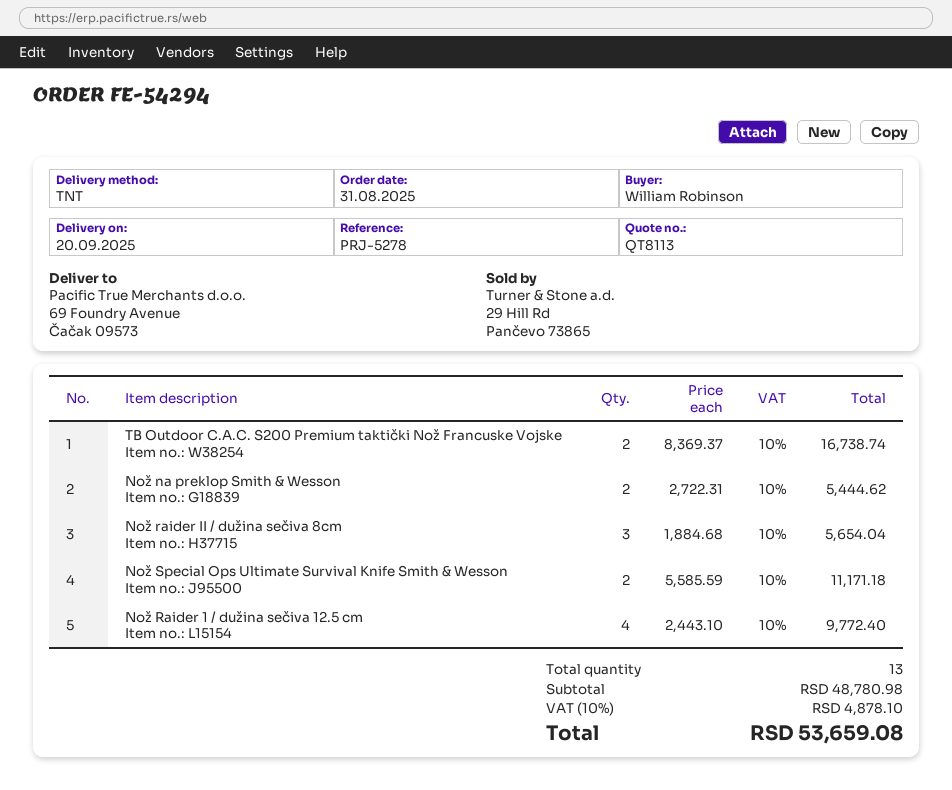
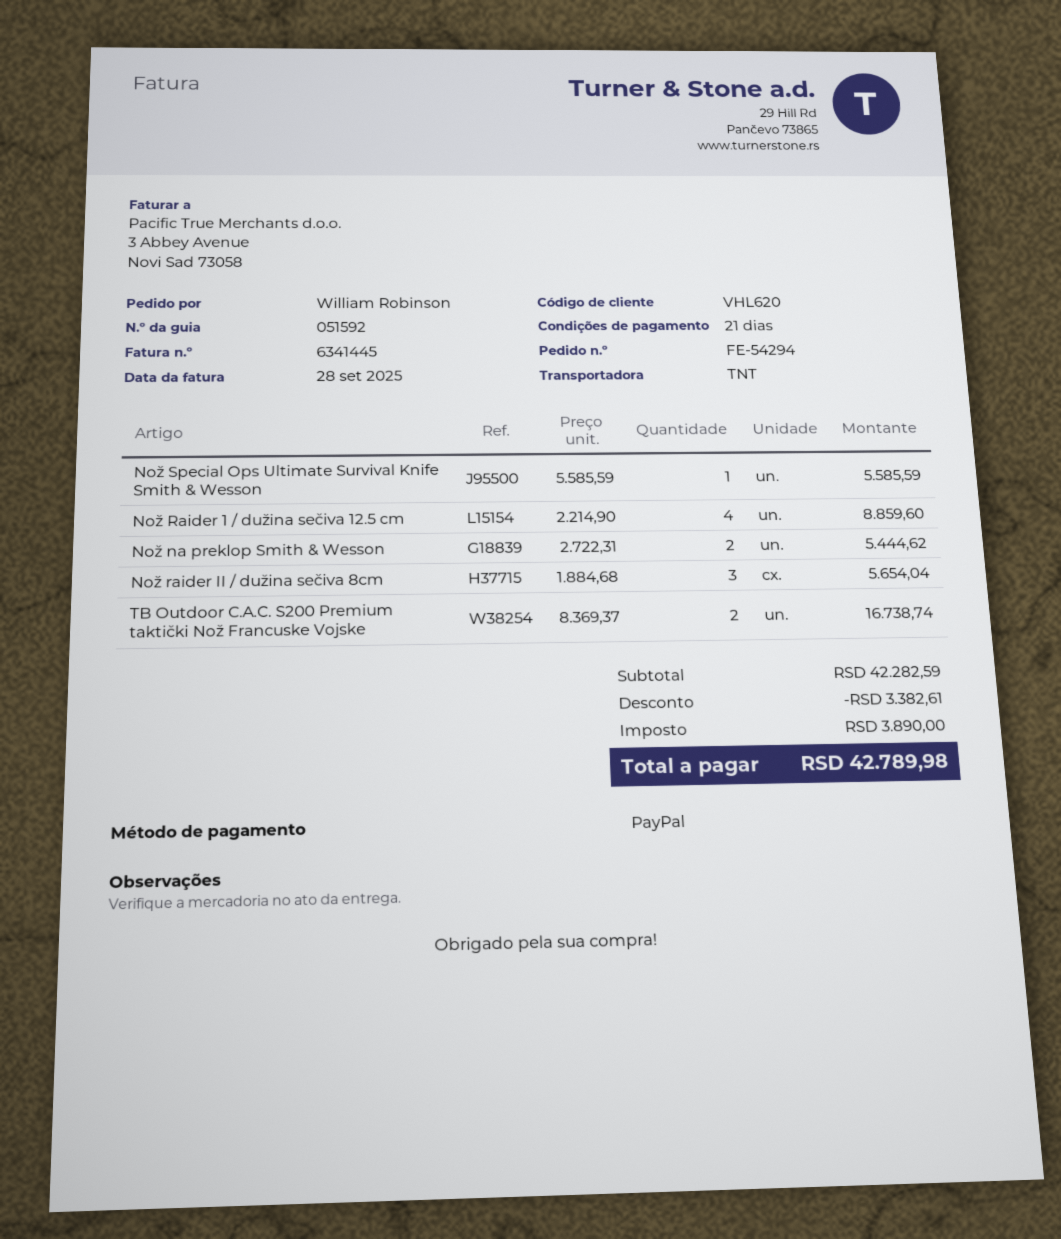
Nož Special Ops Ultimate Survival Knife Smith & Wesson: 2 x 5585.59 = 11171.18 -> 1 x 5585.59 = 5585.59
Nož Raider 1 / dužina sečiva 12.5 cm: 4 x 2443.10 = 9772.40 -> 4 x 2214.90 = 8859.60
subtotal: 48780.98 -> 42282.59
discount: none -> 3382.61
tax: 4878.10 -> 3890.00
total: 53659.08 -> 42789.98

